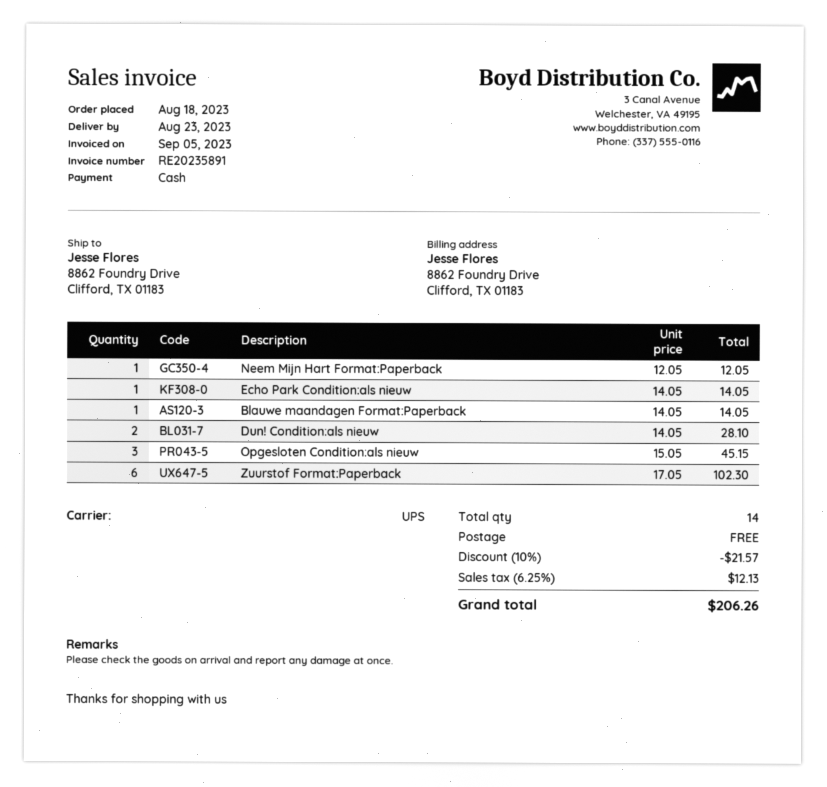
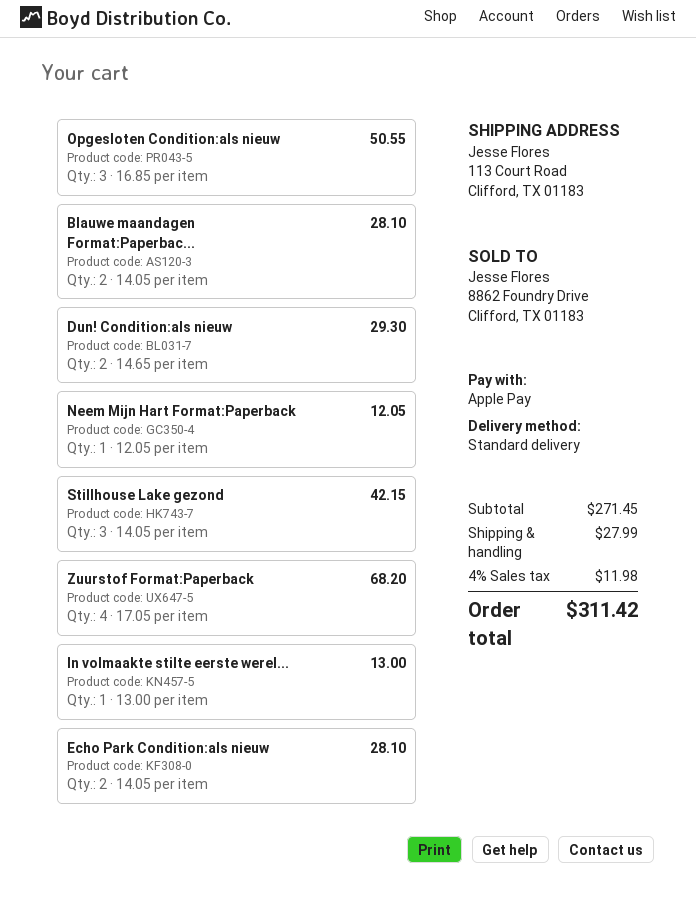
payment method: cash -> Apple Pay
shipping method: UPS -> standard
ship to: 8862 Foundry Drive, Clifford, TX 01183 -> 113 Court Road, Clifford, TX 01183
Echo Park Condition:als nieuw: 1 x 14.05 = 14.05 -> 2 x 14.05 = 28.10
Blauwe maandagen Format:Paperback: 1 x 14.05 = 14.05 -> 2 x 14.05 = 28.10
Dun! Condition:als nieuw: 2 x 14.05 = 28.10 -> 2 x 14.65 = 29.30
Opgesloten Condition:als nieuw: 3 x 15.05 = 45.15 -> 3 x 16.85 = 50.55
Zuurstof Format:Paperback: 6 x 17.05 = 102.30 -> 4 x 17.05 = 68.20
Stillhouse Lake gezond: none -> 3 x 14.05 = 42.15
In volmaakte stilte eerste werel...: none -> 1 x 13.00 = 13.00
discount: 10% = 21.57 -> none
shipping: 0.00 -> 27.99
tax: 6.25% = 12.13 -> 4% = 11.98
total: 206.26 -> 311.42

